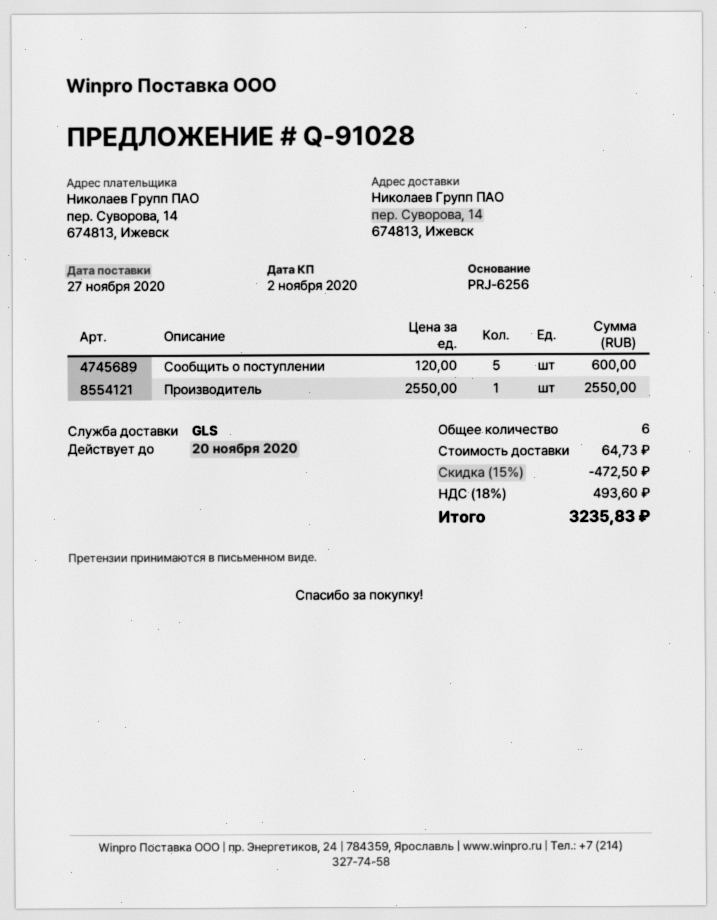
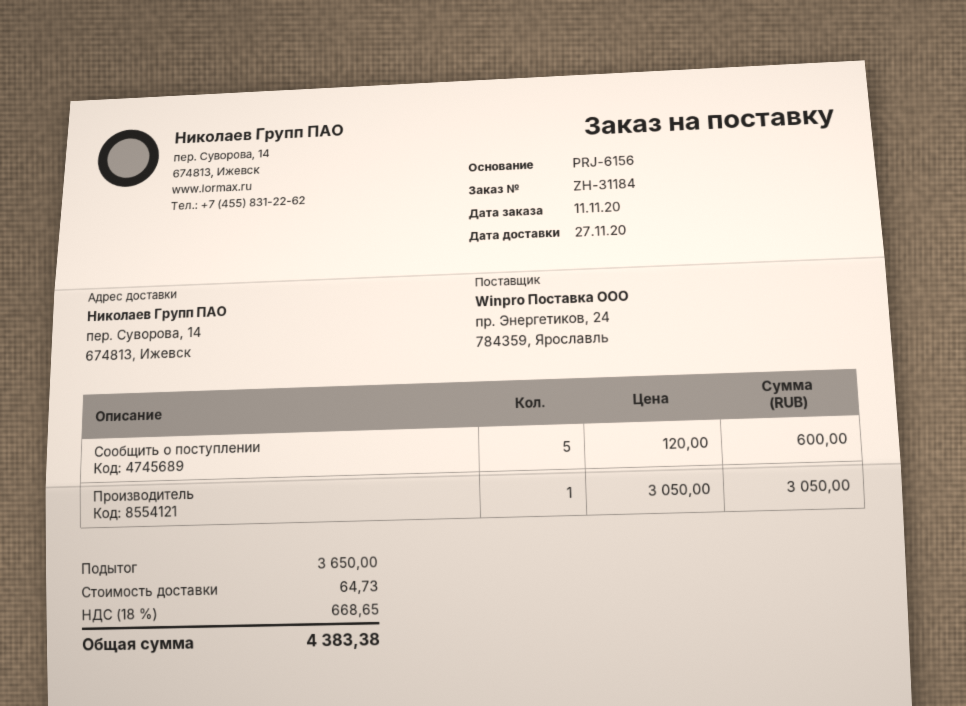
reference: PRJ-6256 -> PRJ-6156
Производитель: 1 x 2550.00 = 2550.00 -> 1 x 3050.00 = 3050.00
discount: 15% = 472.50 -> none
tax: 18% = 493.60 -> 18% = 668.65
total: 3235.83 -> 4383.38

